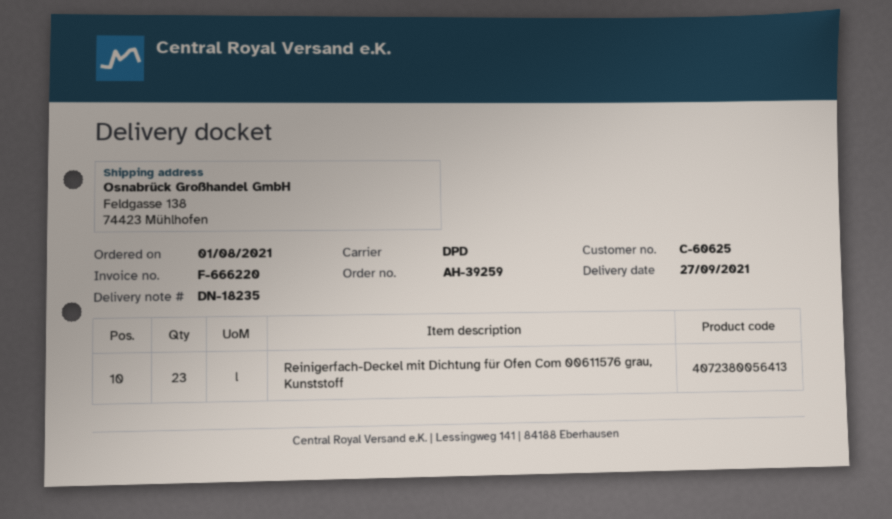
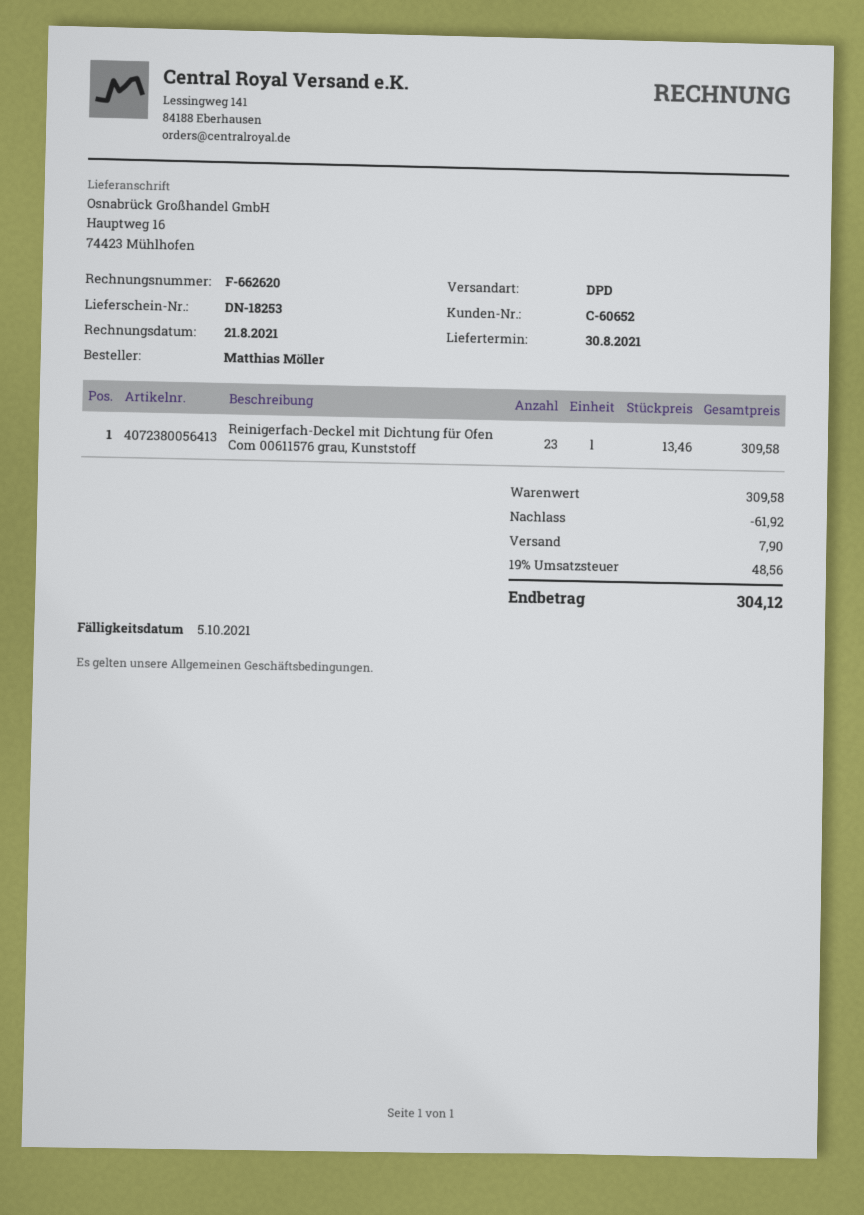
delivery note number: DN-18235 -> DN-18253
delivery date: 2021-09-27 -> 2021-08-30
invoice number: F-666220 -> F-662620
customer number: C-60625 -> C-60652
ship to: Feldgasse 138, 74423 Mühlhofen -> Hauptweg 16, 74423 Mühlhofen

